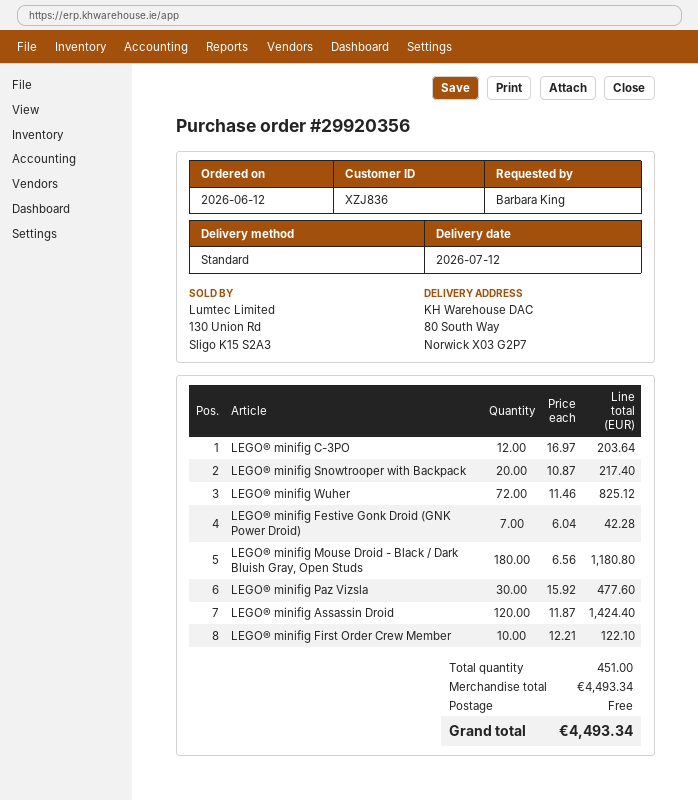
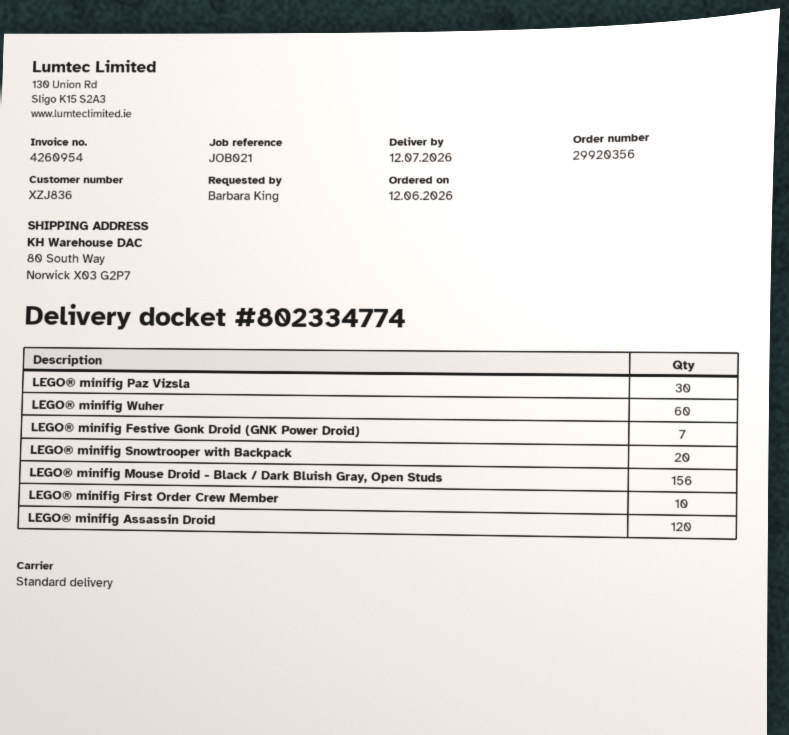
LEGO® minifig C-3PO: 12 -> none
LEGO® minifig Wuher: 72 -> 60
LEGO® minifig Mouse Droid - Black / Dark Bluish Gray, Open Studs: 180 -> 156

